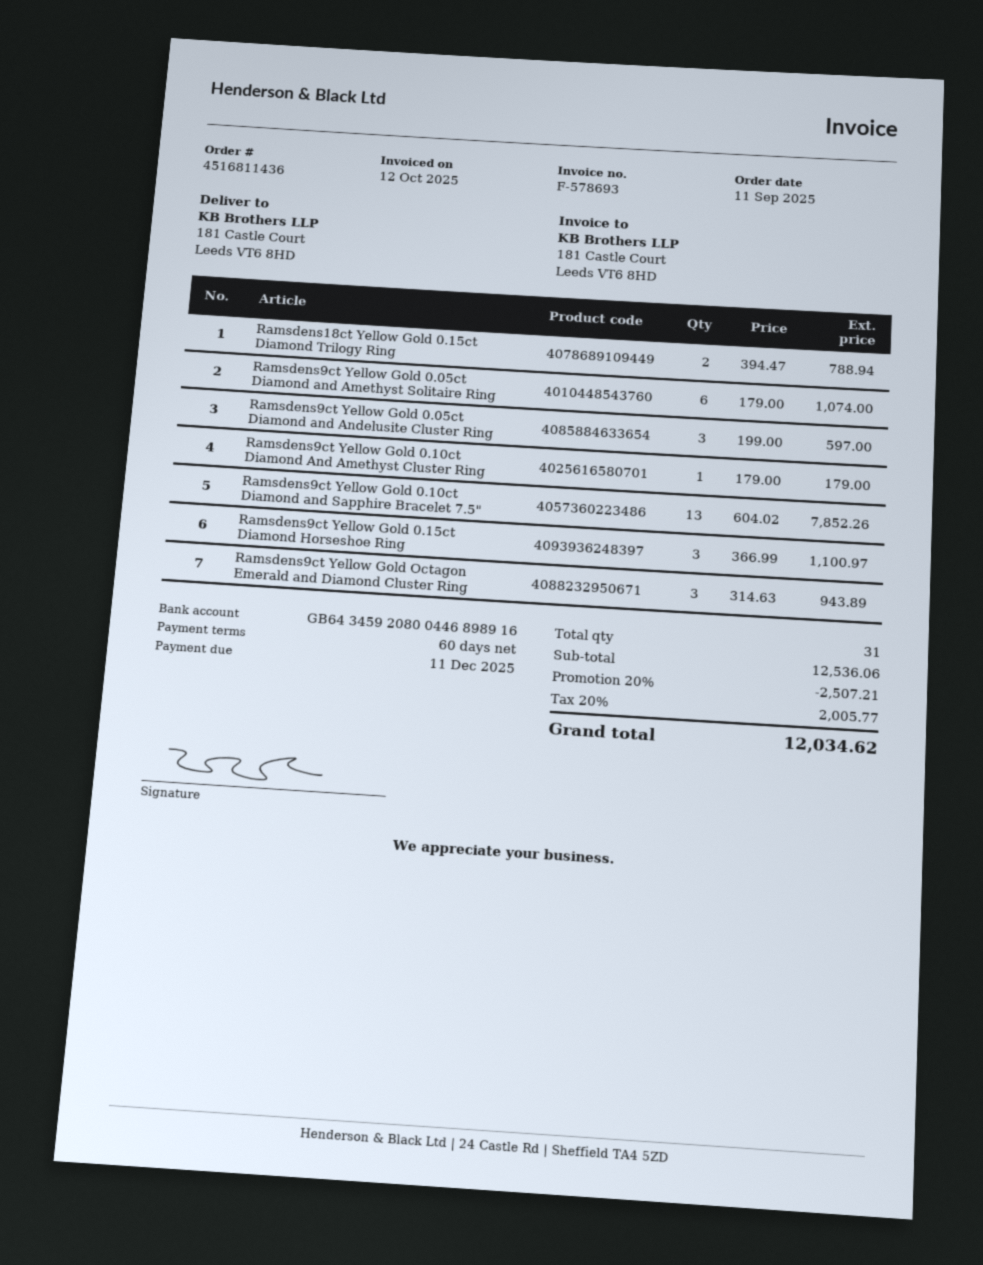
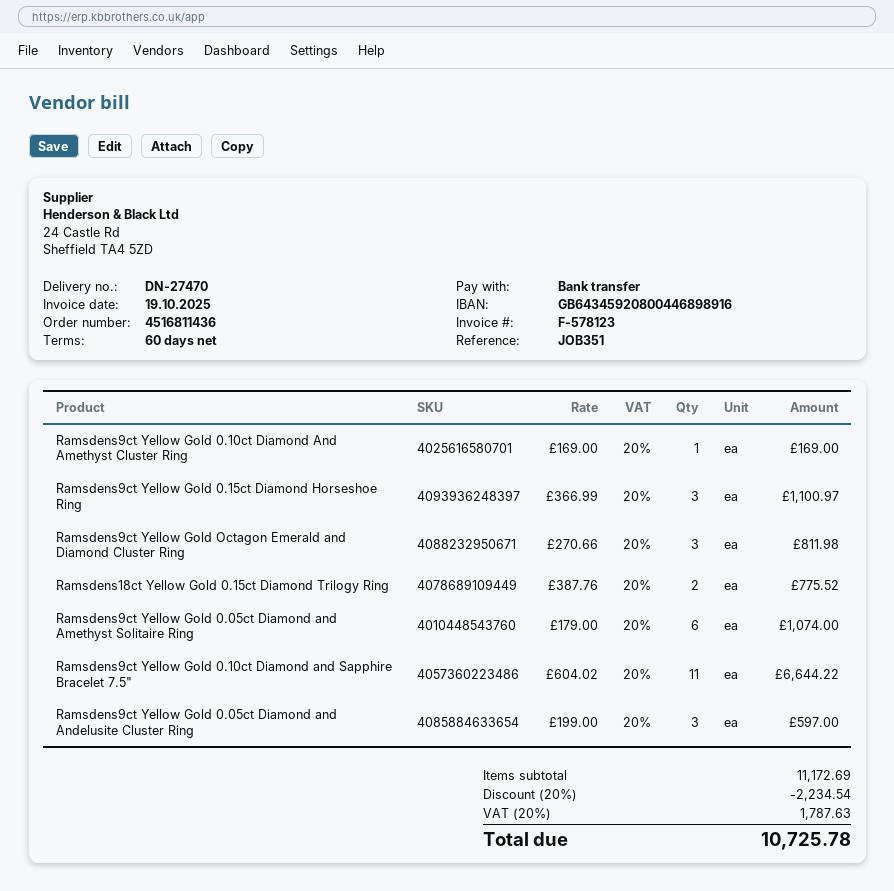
invoice number: F-578693 -> F-578123
invoice date: 2025-10-12 -> 2025-10-19
Ramsdens18ct Yellow Gold 0.15ct Diamond Trilogy Ring: 2 x 394.47 = 788.94 -> 2 x 387.76 = 775.52
Ramsdens9ct Yellow Gold 0.10ct Diamond And Amethyst Cluster Ring: 1 x 179.00 = 179.00 -> 1 x 169.00 = 169.00
Ramsdens9ct Yellow Gold 0.10ct Diamond and Sapphire Bracelet 7.5": 13 x 604.02 = 7852.26 -> 11 x 604.02 = 6644.22
Ramsdens9ct Yellow Gold Octagon Emerald and Diamond Cluster Ring: 3 x 314.63 = 943.89 -> 3 x 270.66 = 811.98
subtotal: 12536.06 -> 11172.69
discount: 20% = 2507.21 -> 20% = 2234.54
tax: 20% = 2005.77 -> 20% = 1787.63
total: 12034.62 -> 10725.78

